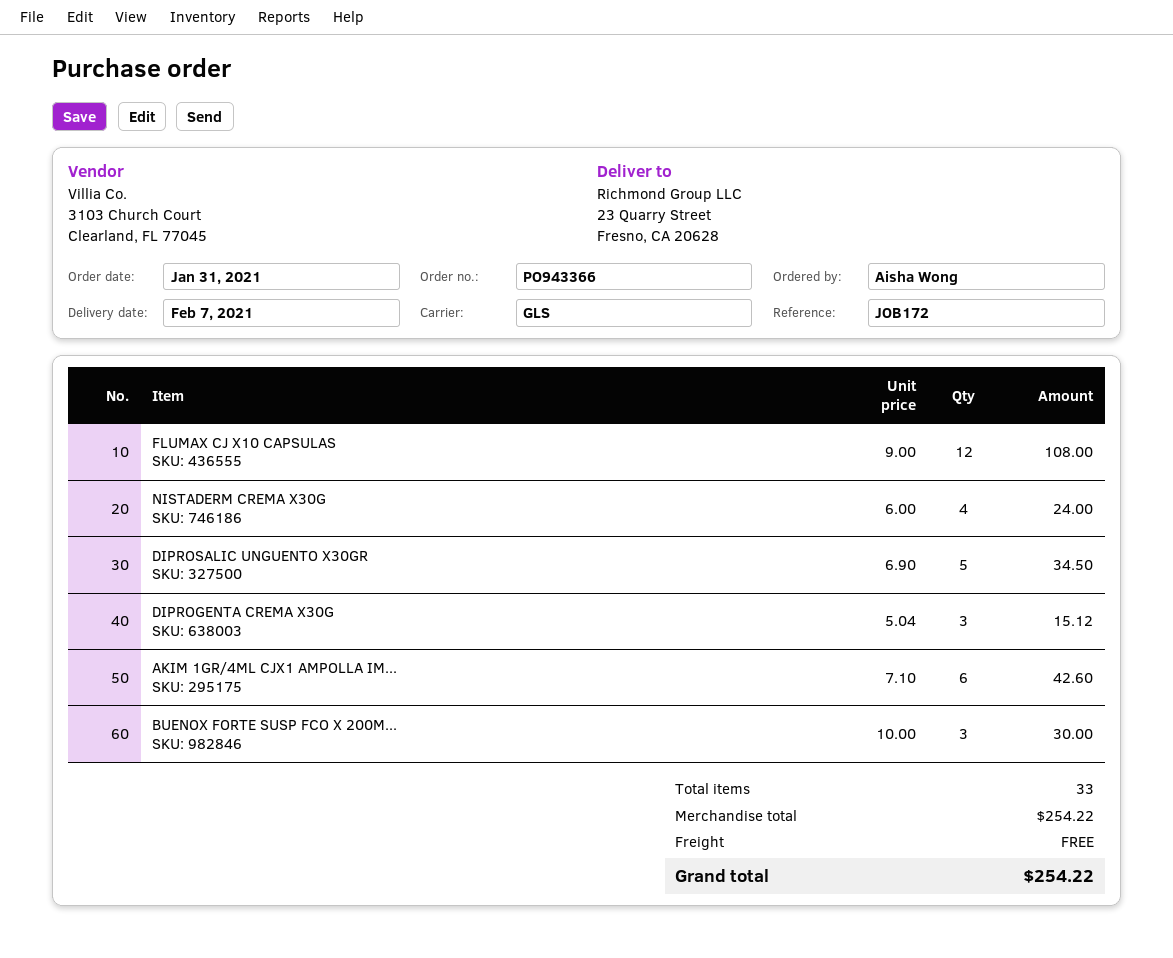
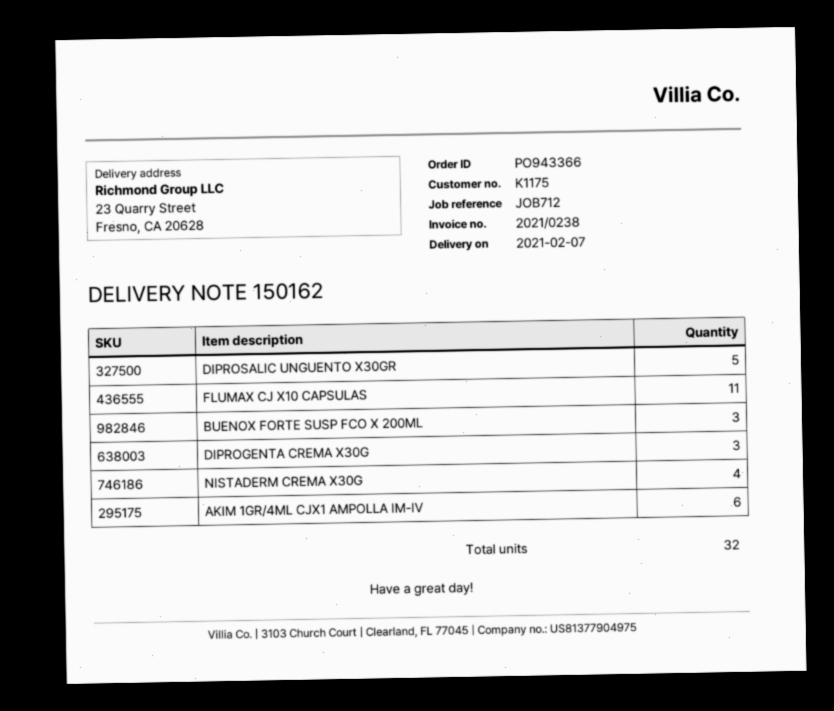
reference: JOB172 -> JOB712
FLUMAX CJ X10 CAPSULAS: 12 -> 11
total quantity: 33 -> 32

